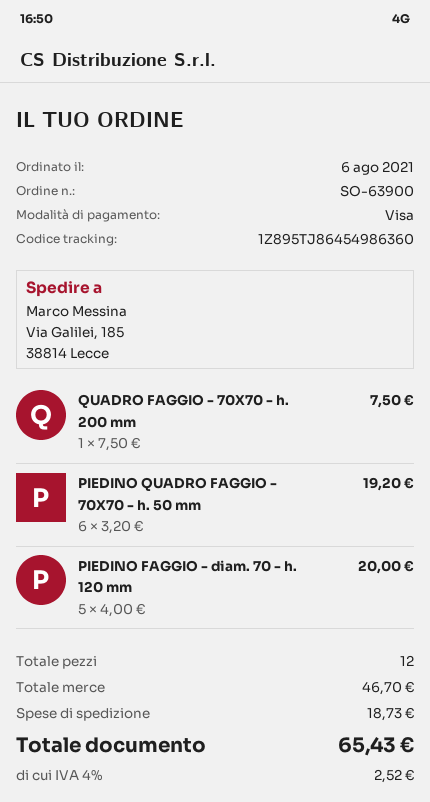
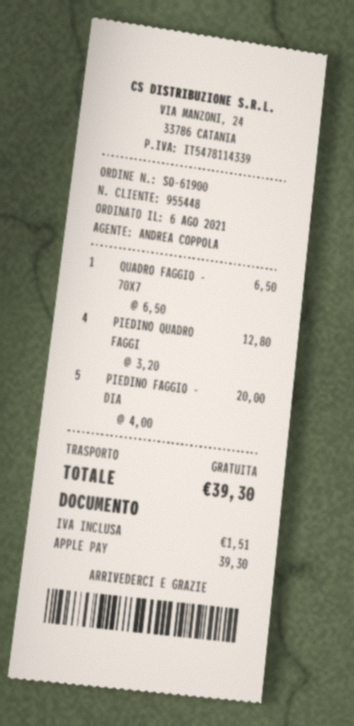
order number: SO-63900 -> SO-61900
payment method: Visa -> Apple Pay
QUADRO FAGGIO - 70X70 - h. 200 mm: 1 x 7.50 = 7.50 -> 1 x 6.50 = 6.50
PIEDINO QUADRO FAGGIO - 70X70 - h. 50 mm: 6 x 3.20 = 19.20 -> 4 x 3.20 = 12.80
shipping: 18.73 -> 0.00
tax: 2.52 -> 1.51
total: 65.43 -> 39.30

